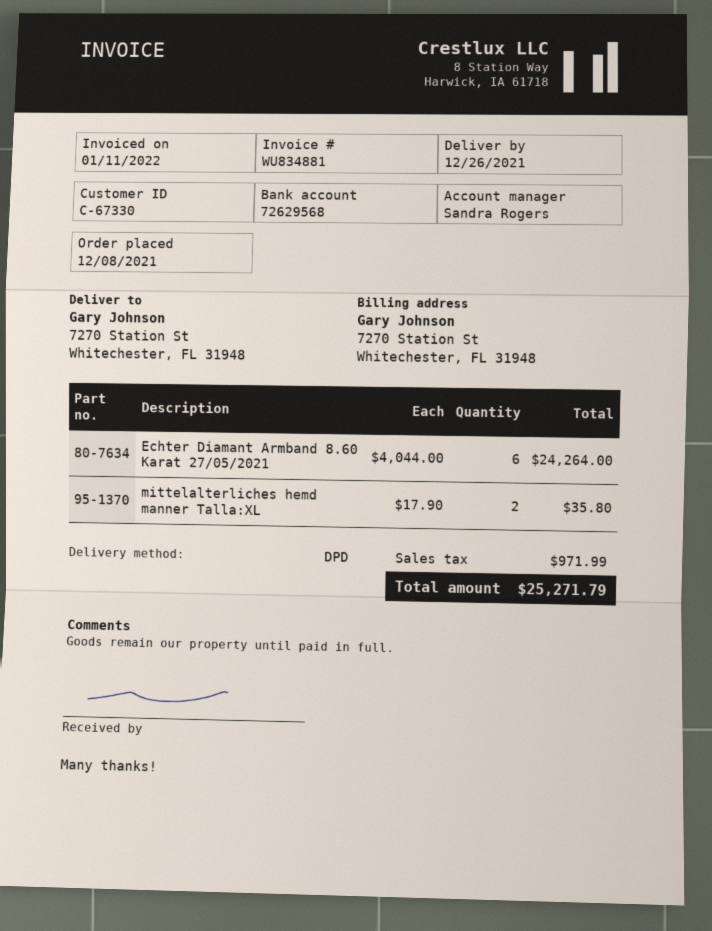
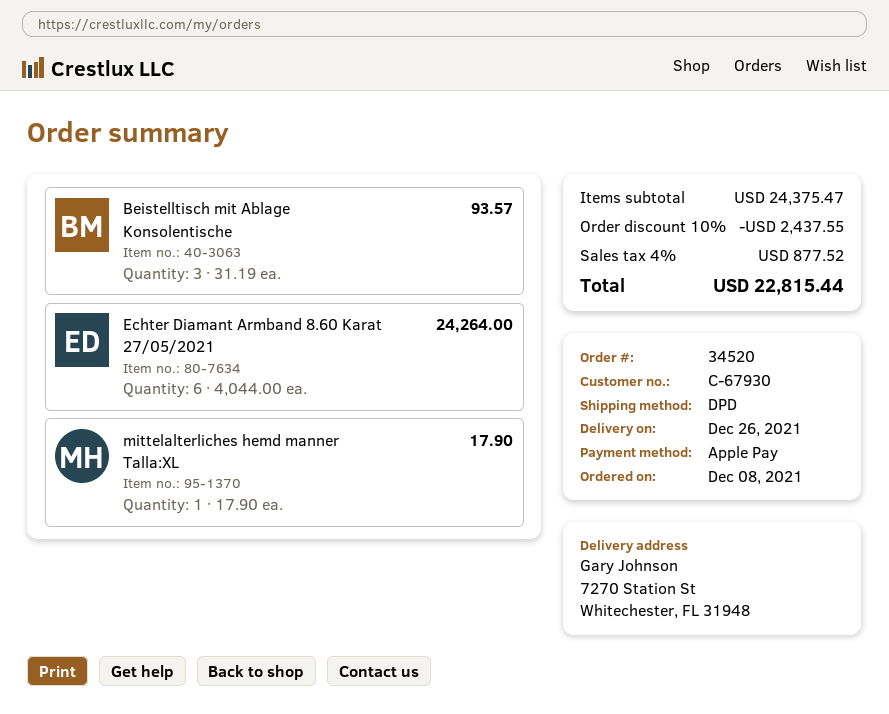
customer number: C-67330 -> C-67930
mittelalterliches hemd manner Talla:XL: 2 x 17.90 = 35.80 -> 1 x 17.90 = 17.90
Beistelltisch mit Ablage Konsolentische: none -> 3 x 31.19 = 93.57
discount: none -> 10% = 2437.55
tax: 971.99 -> 877.52
total: 25271.79 -> 22815.44

